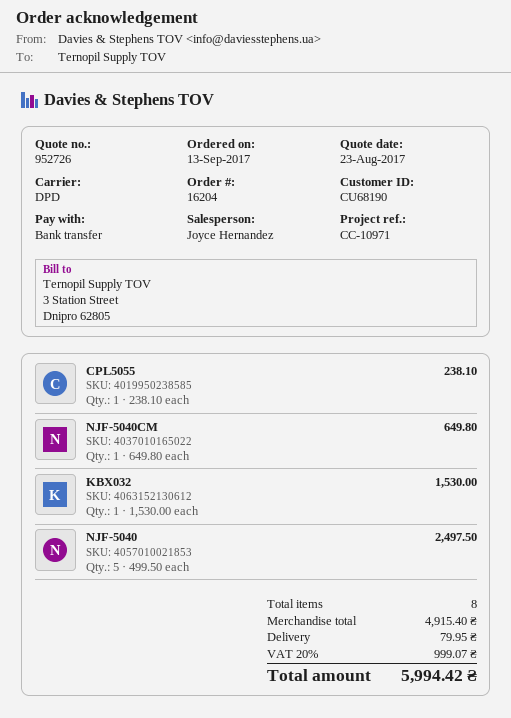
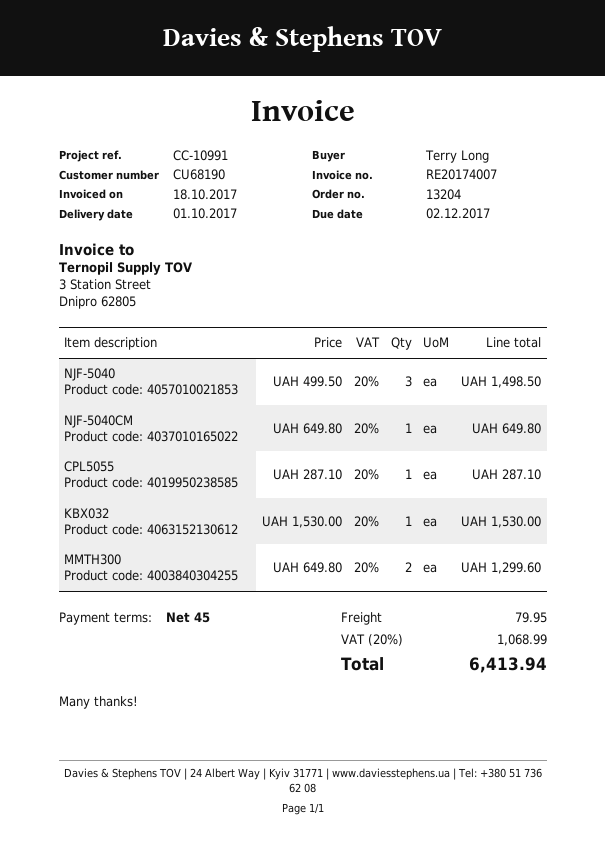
order number: 16204 -> 13204
reference: CC-10971 -> CC-10991
CPL5055: 1 x 238.10 = 238.10 -> 1 x 287.10 = 287.10
NJF-5040: 5 x 499.50 = 2497.50 -> 3 x 499.50 = 1498.50
MMTH300: none -> 2 x 649.80 = 1299.60
tax: 20% = 999.07 -> 20% = 1068.99
total: 5994.42 -> 6413.94

